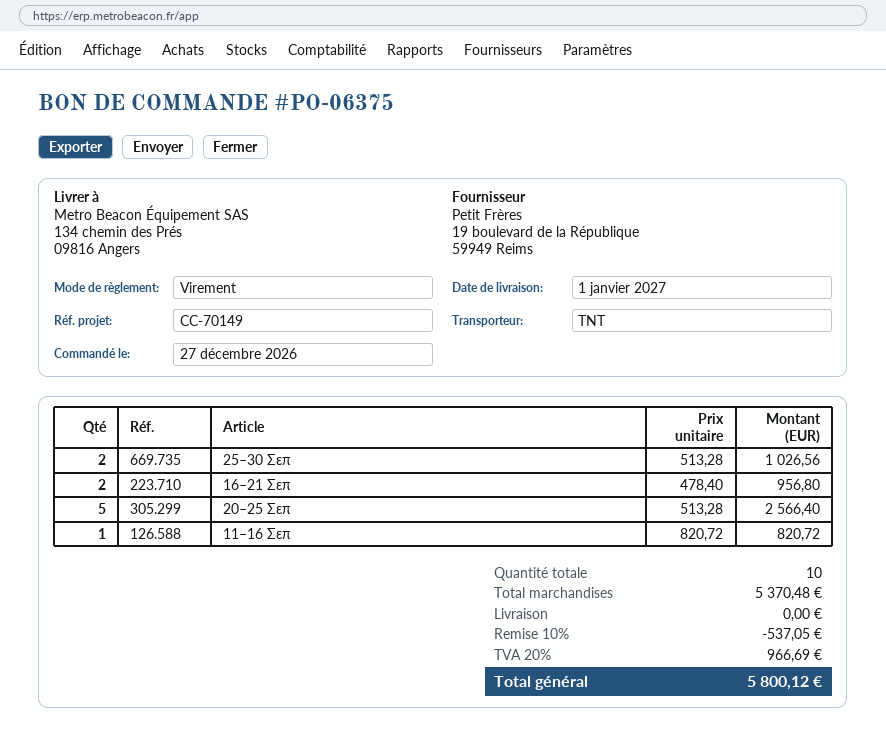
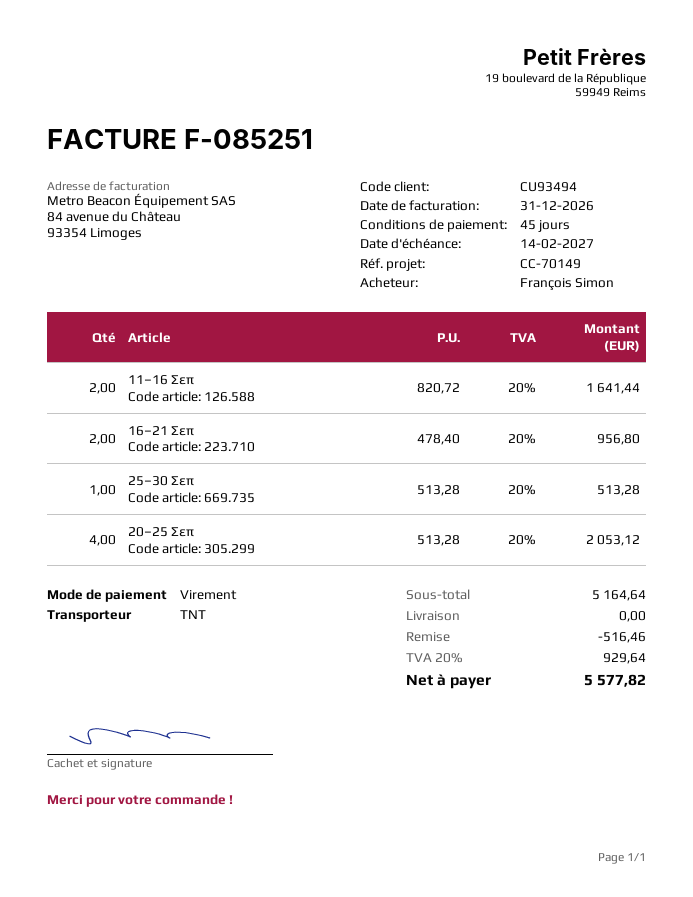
25–30 Σεπ: 2 x 513.28 = 1026.56 -> 1 x 513.28 = 513.28
20–25 Σεπ: 5 x 513.28 = 2566.40 -> 4 x 513.28 = 2053.12
11–16 Σεπ: 1 x 820.72 = 820.72 -> 2 x 820.72 = 1641.44
subtotal: 5370.48 -> 5164.64
discount: 537.05 -> 516.46
tax: 20% = 966.69 -> 20% = 929.64
total: 5800.12 -> 5577.82

